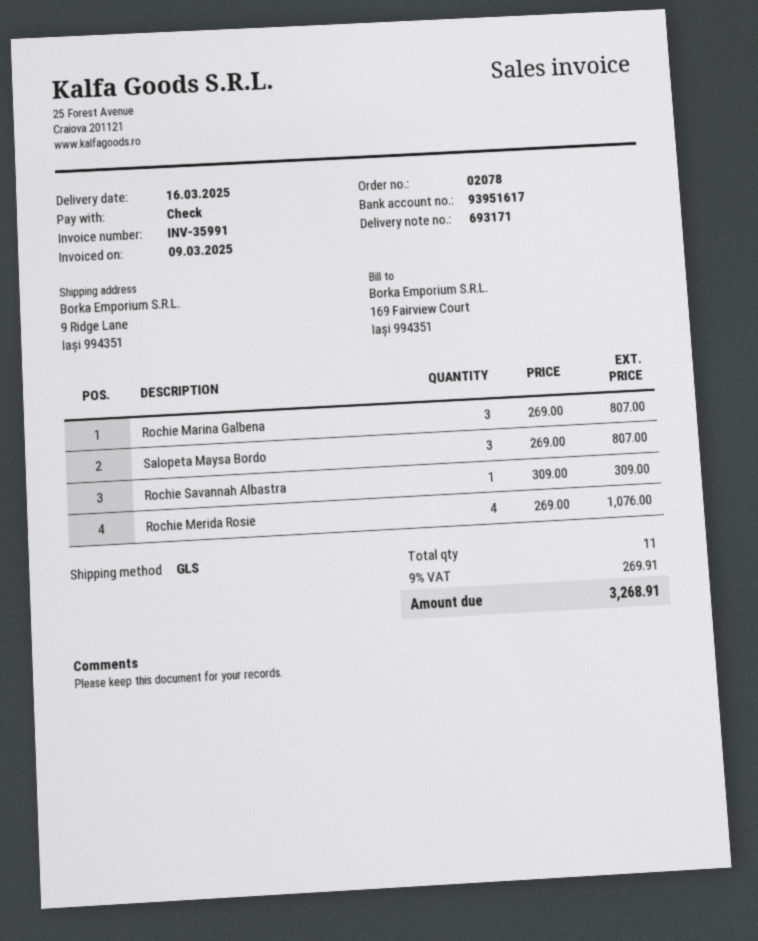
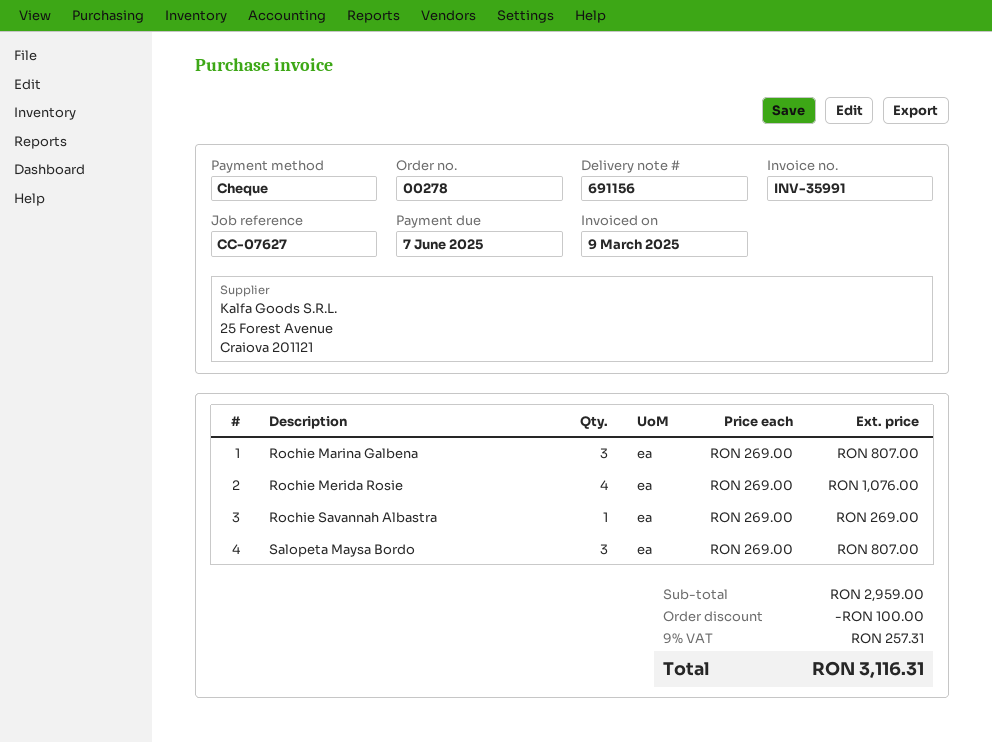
order number: 02078 -> 00278
delivery note number: 693171 -> 691156
Rochie Savannah Albastra: 1 x 309.00 = 309.00 -> 1 x 269.00 = 269.00
discount: none -> 100.00
tax: 9% = 269.91 -> 9% = 257.31
total: 3268.91 -> 3116.31

